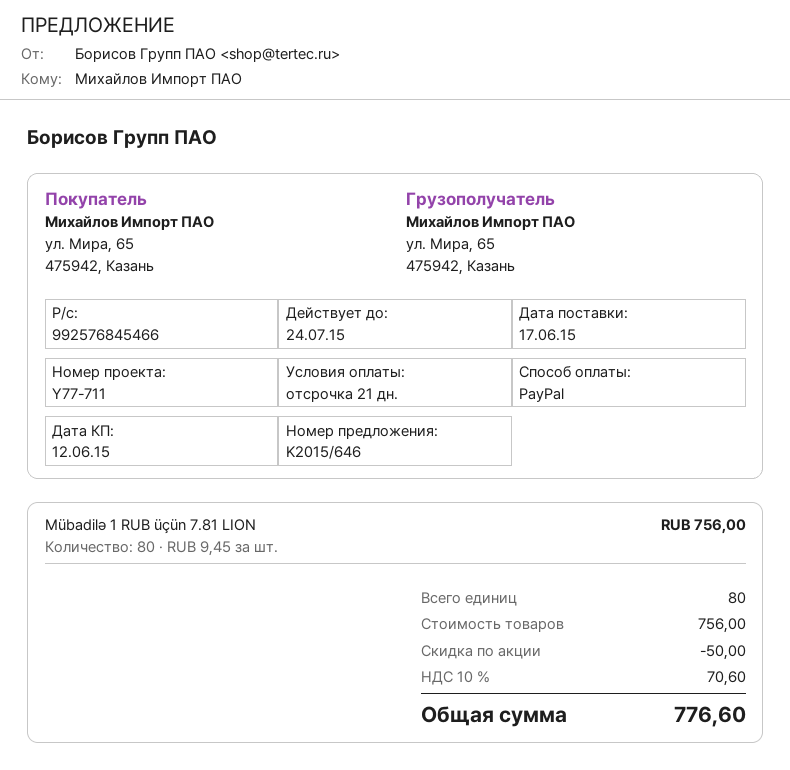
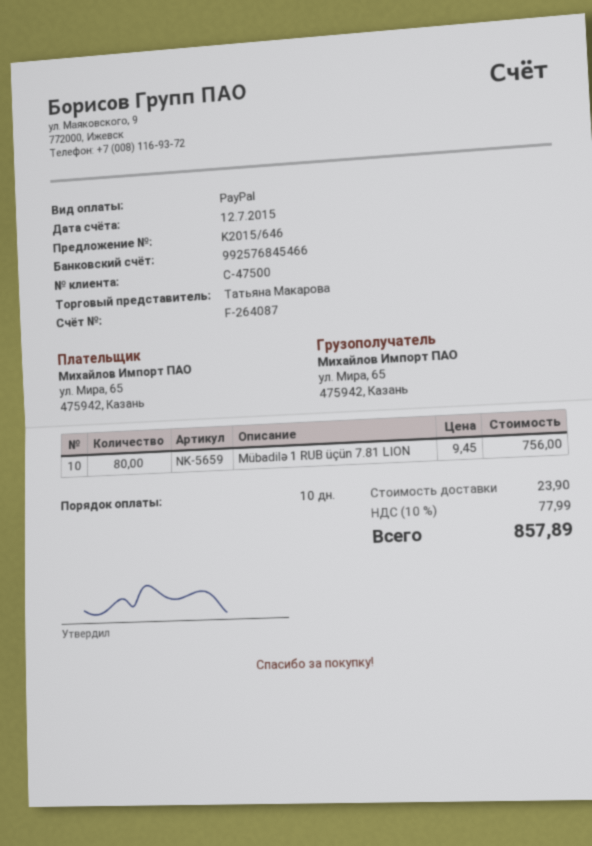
payment terms: 21 days -> 10 days
discount: 50.00 -> none
shipping: none -> 23.90
tax: 10% = 70.60 -> 10% = 77.99
total: 776.60 -> 857.89

